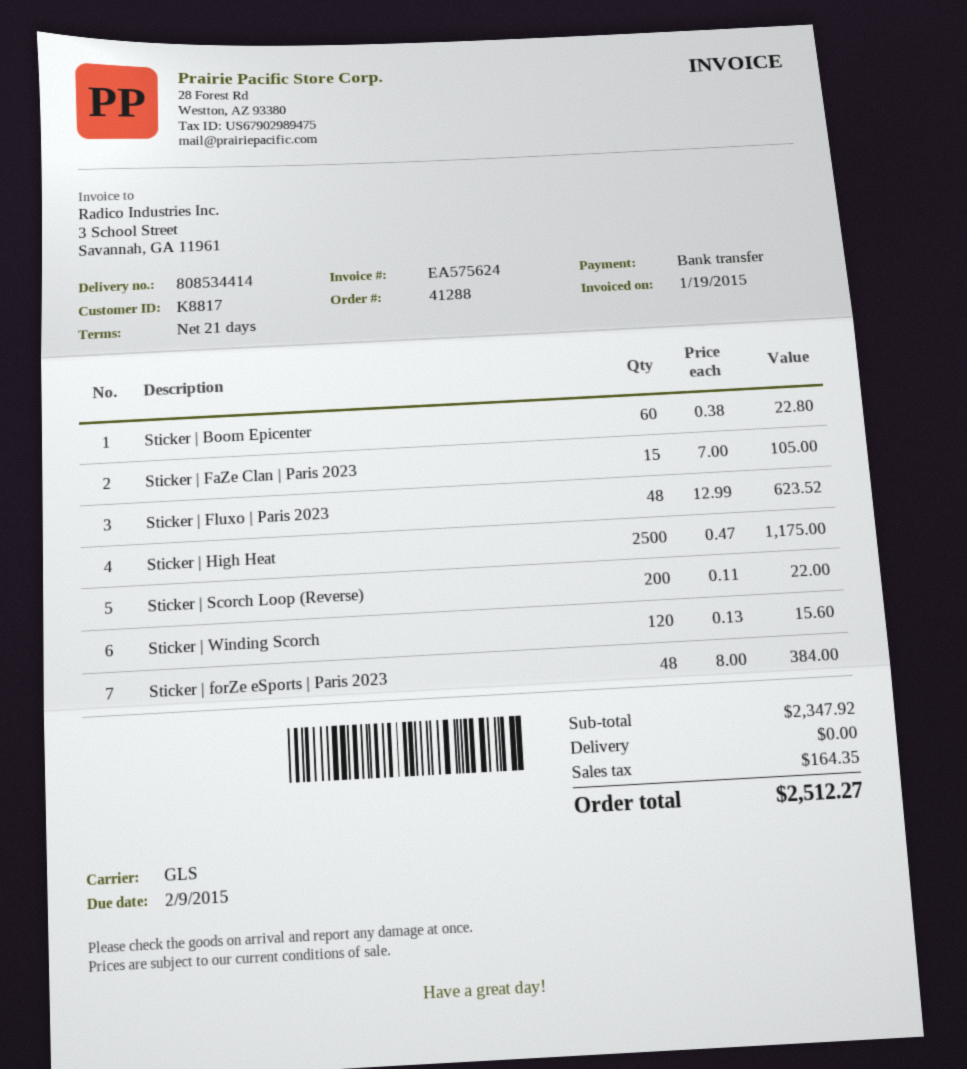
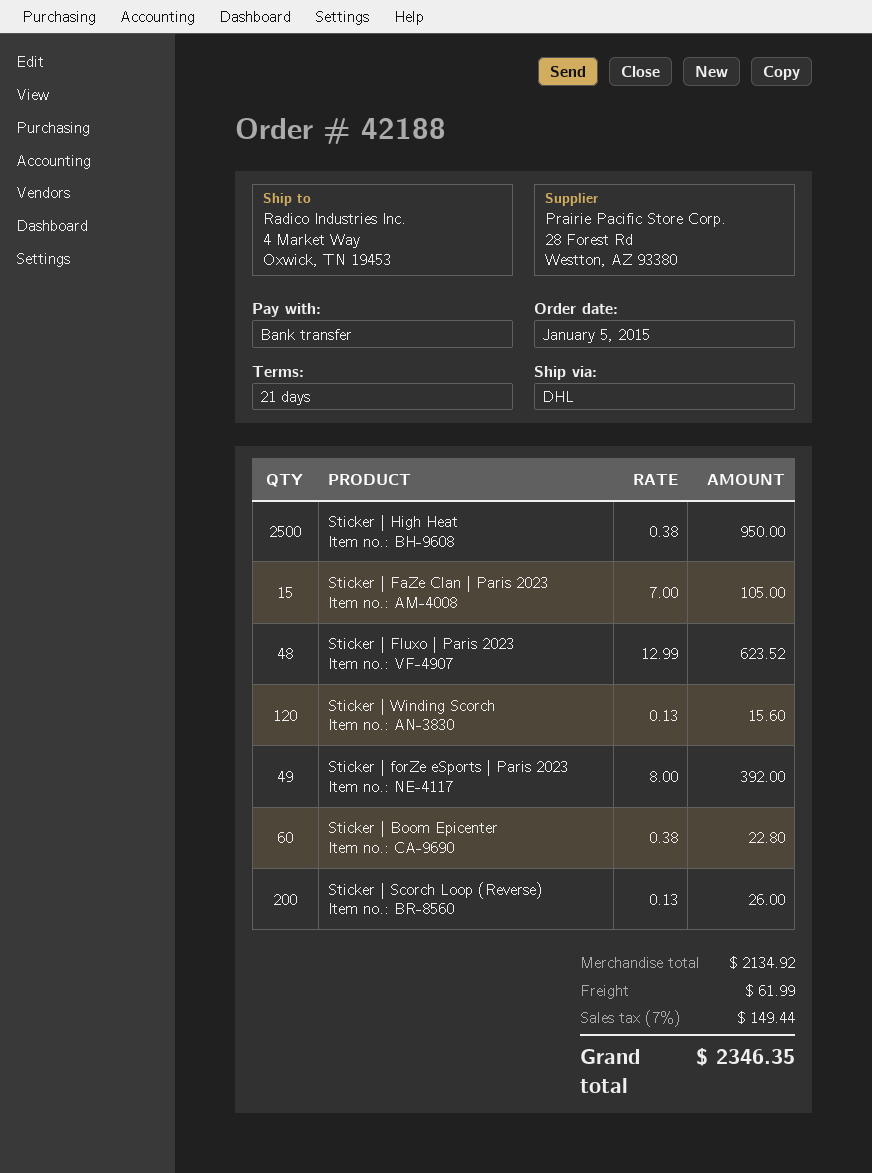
order number: 41288 -> 42188
shipping method: GLS -> DHL
Sticker | High Heat: 2500 x 0.47 = 1175.00 -> 2500 x 0.38 = 950.00
Sticker | Scorch Loop (Reverse): 200 x 0.11 = 22.00 -> 200 x 0.13 = 26.00
Sticker | forZe eSports | Paris 2023: 48 x 8.00 = 384.00 -> 49 x 8.00 = 392.00
subtotal: 2347.92 -> 2134.92
shipping: 0.00 -> 61.99
tax: 164.35 -> 149.44
total: 2512.27 -> 2346.35

